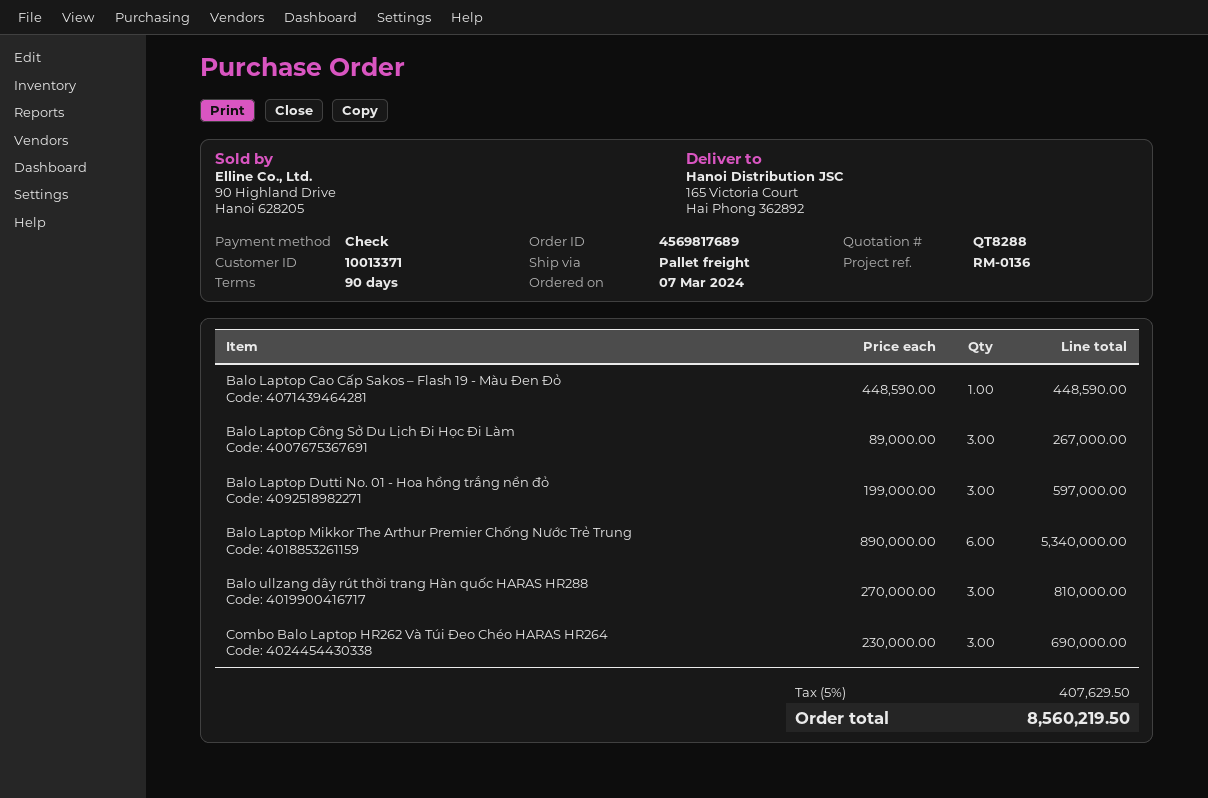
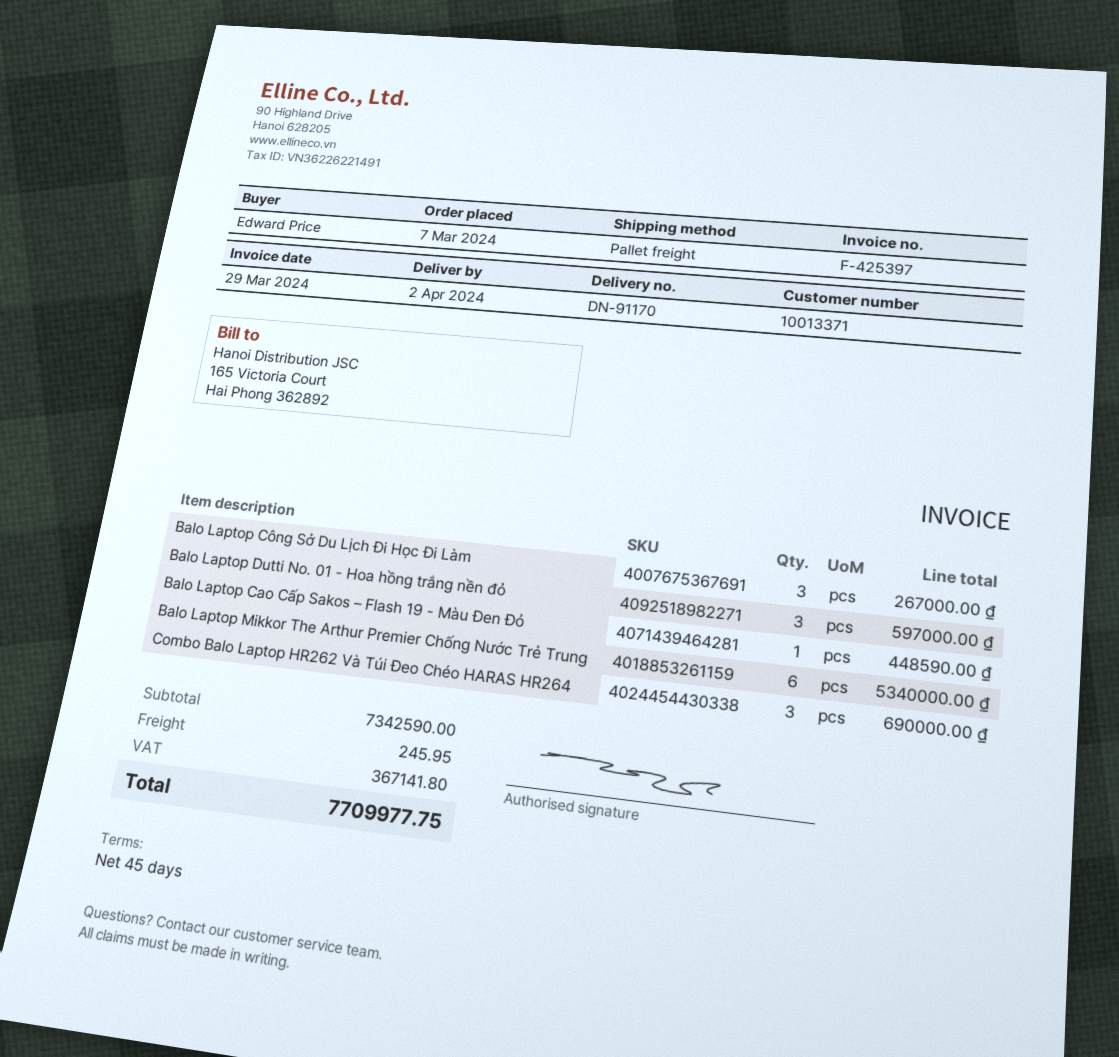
payment terms: 90 days -> 45 days
Balo ullzang dây rút thời trang Hàn quốc HARAS HR288: 3 for 810000.00 -> none
shipping: none -> 245.95
tax: 407629.50 -> 367141.80
total: 8560219.50 -> 7709977.75

